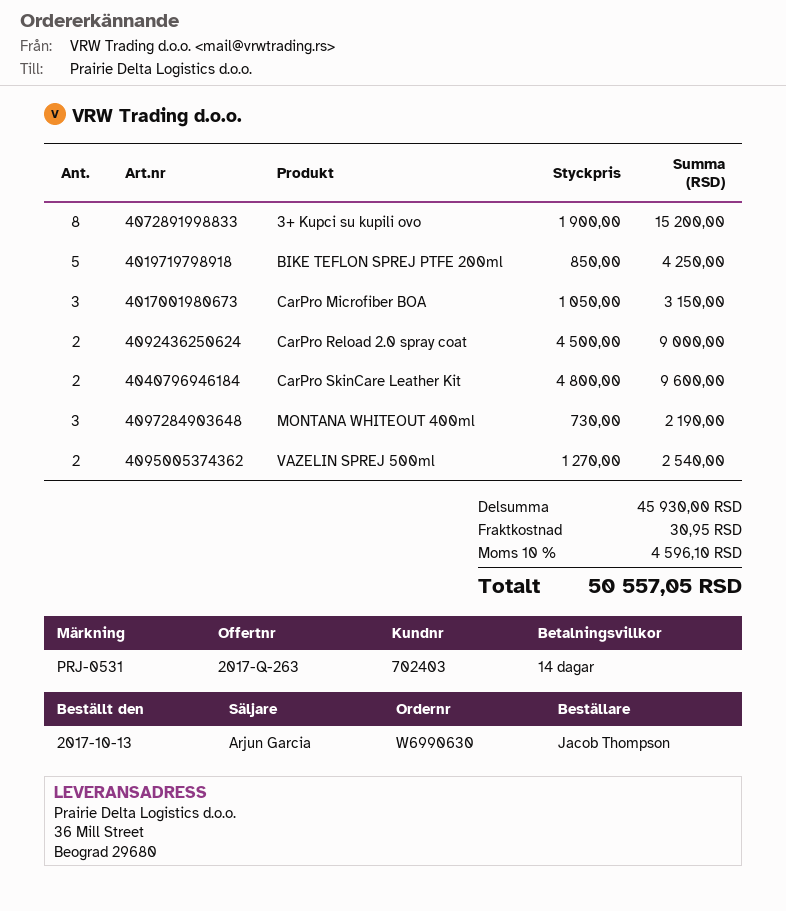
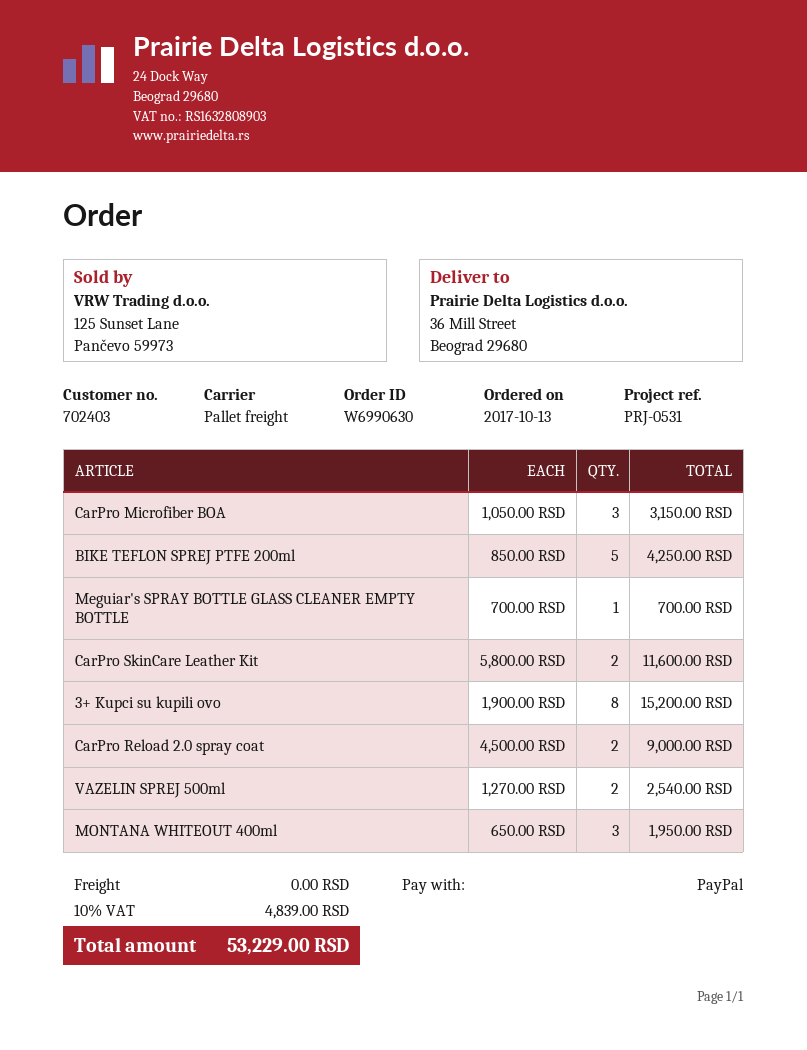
CarPro SkinCare Leather Kit: 2 x 4800.00 = 9600.00 -> 2 x 5800.00 = 11600.00
MONTANA WHITEOUT 400ml: 3 x 730.00 = 2190.00 -> 3 x 650.00 = 1950.00
Meguiar's SPRAY BOTTLE GLASS CLEANER EMPTY BOTTLE: none -> 1 x 700.00 = 700.00
shipping: 30.95 -> 0.00
tax: 10% = 4596.10 -> 10% = 4839.00
total: 50557.05 -> 53229.00

